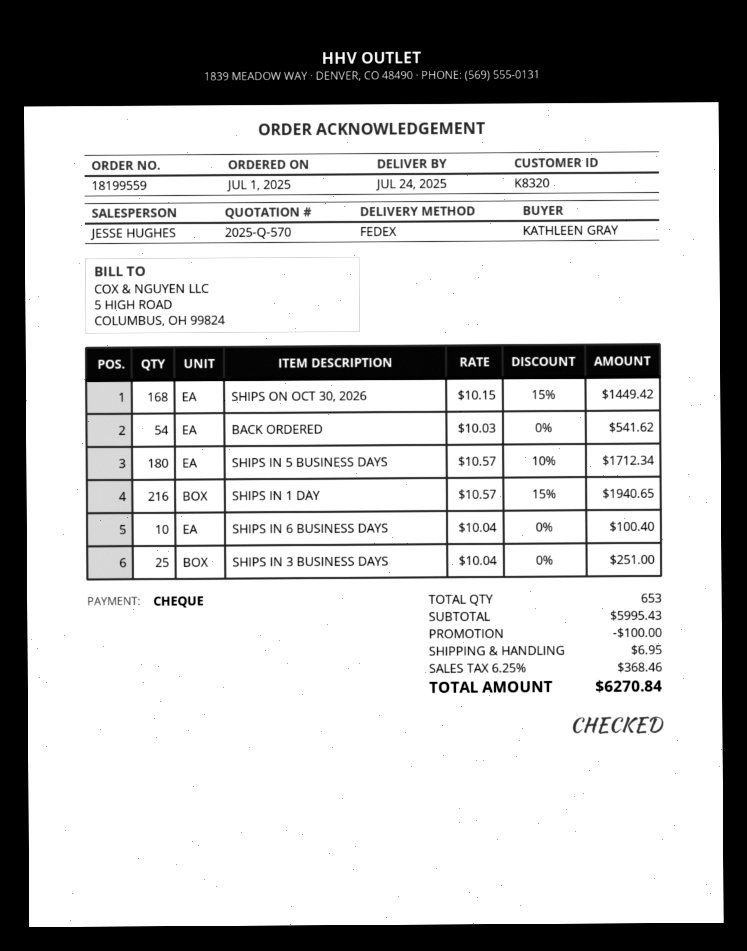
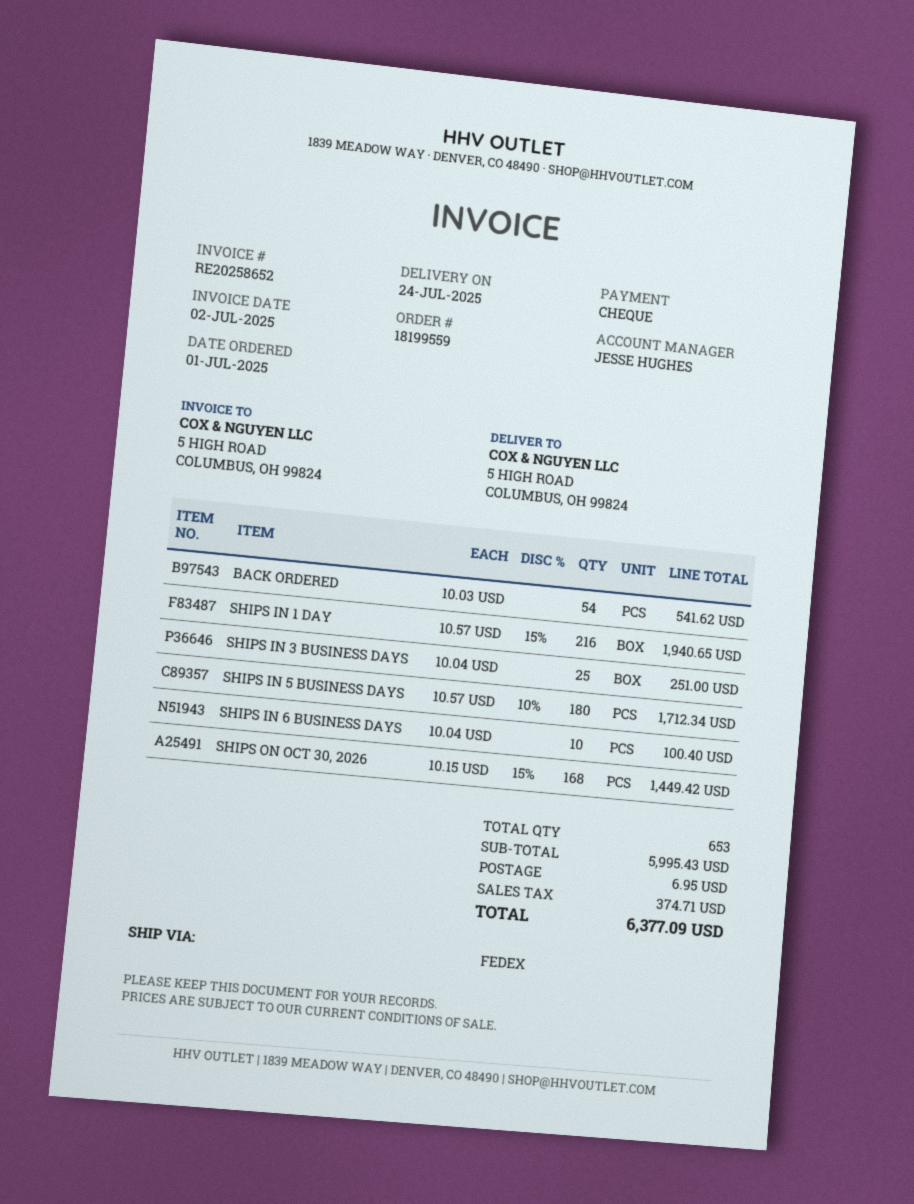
discount: 100.00 -> none
tax: 368.46 -> 374.71
total: 6270.84 -> 6377.09

